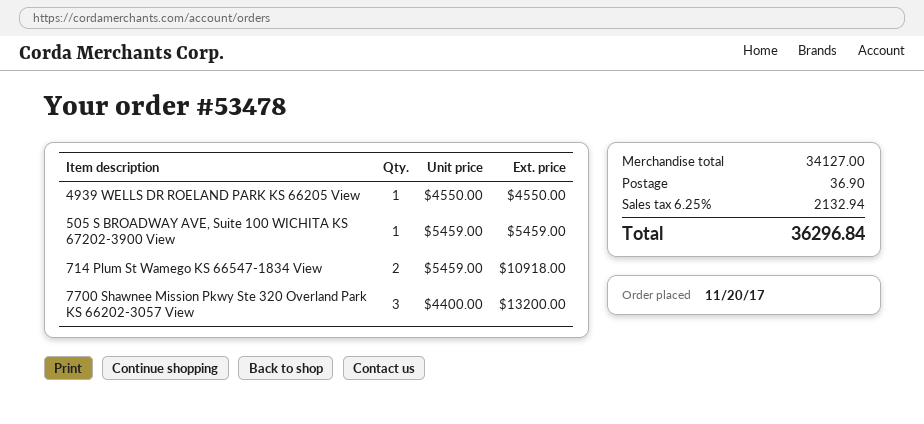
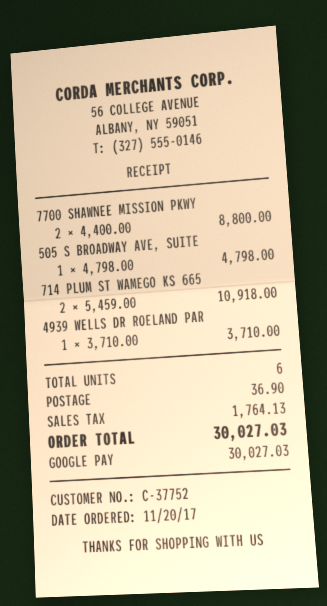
4939 WELLS DR ROELAND PARK KS 66205 View: 1 x 4550.00 = 4550.00 -> 1 x 3710.00 = 3710.00
505 S BROADWAY AVE, Suite 100 WICHITA KS 67202-3900 View: 1 x 5459.00 = 5459.00 -> 1 x 4798.00 = 4798.00
7700 Shawnee Mission Pkwy Ste 320 Overland Park KS 66202-3057 View: 3 x 4400.00 = 13200.00 -> 2 x 4400.00 = 8800.00
tax: 2132.94 -> 1764.13
total: 36296.84 -> 30027.03

